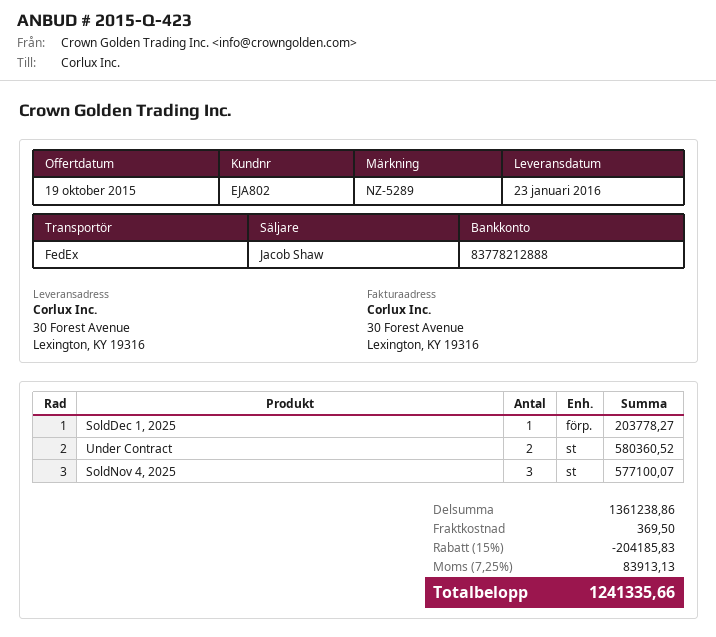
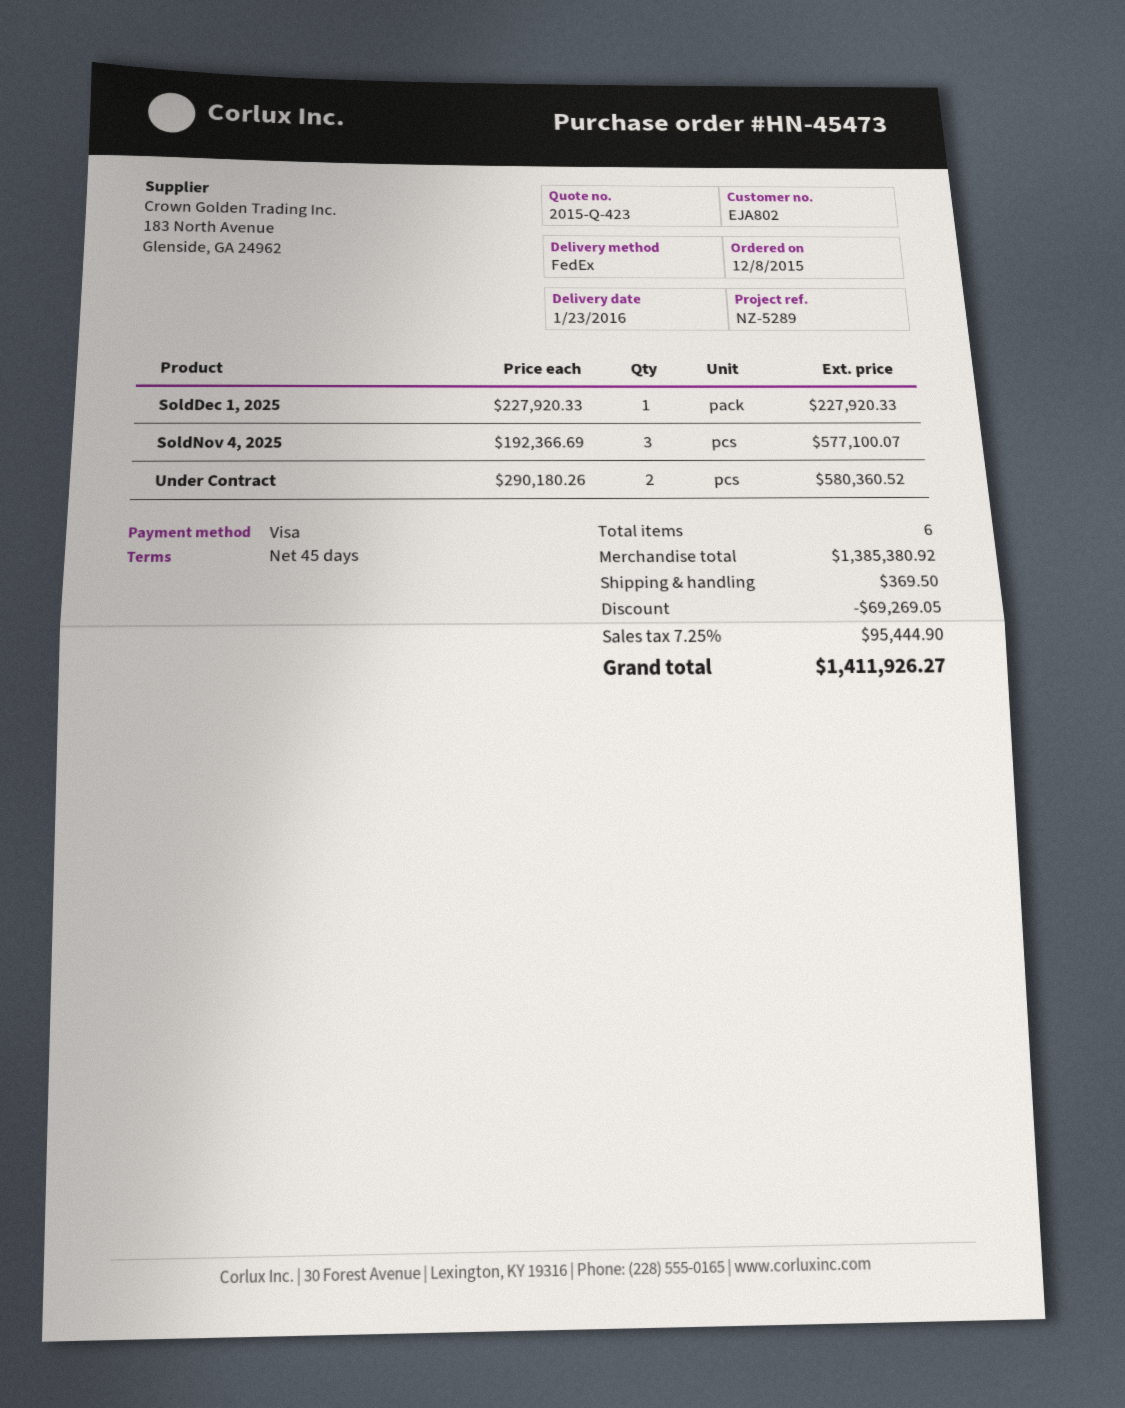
SoldDec 1, 2025: 1 for 203778.27 -> 1 for 227920.33
subtotal: 1361238.86 -> 1385380.92
discount: 204185.83 -> 69269.05
tax: 7.25% = 83913.13 -> 7.25% = 95444.90
total: 1241335.66 -> 1411926.27

